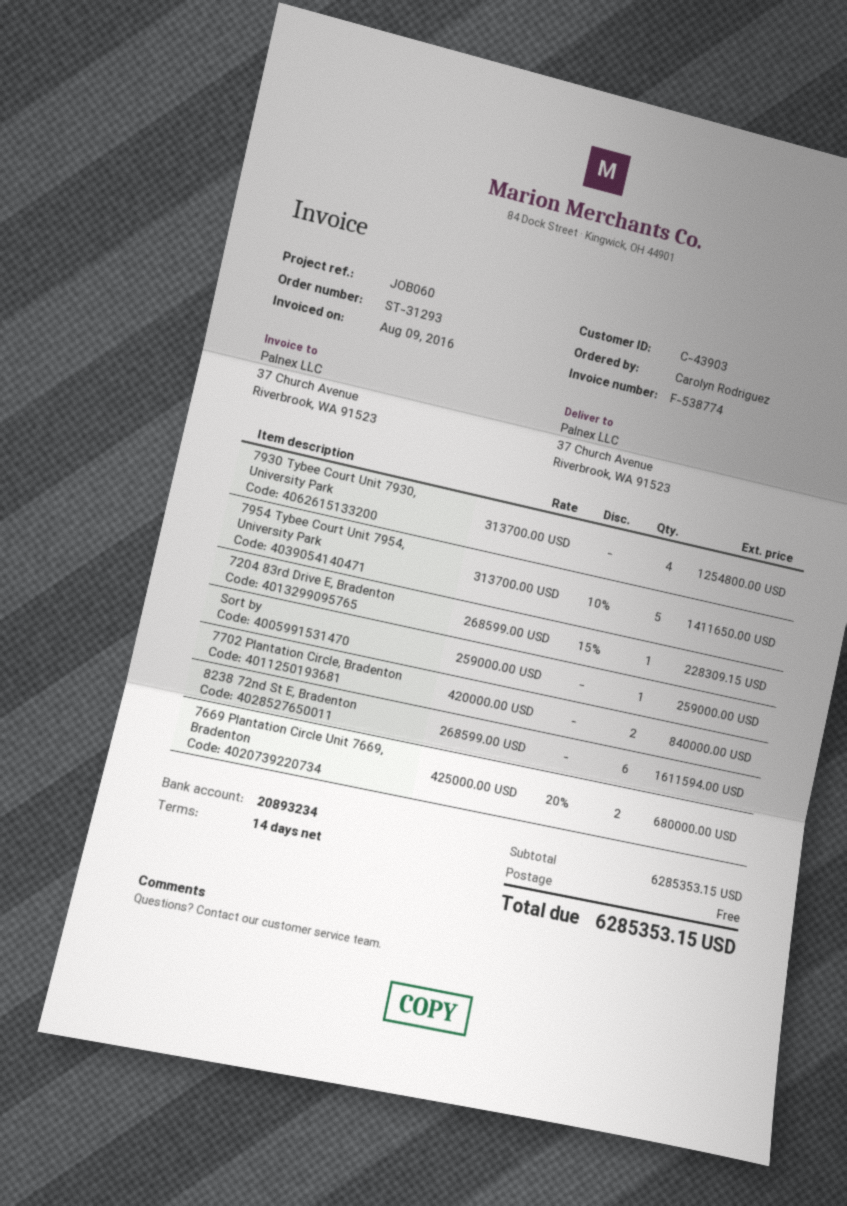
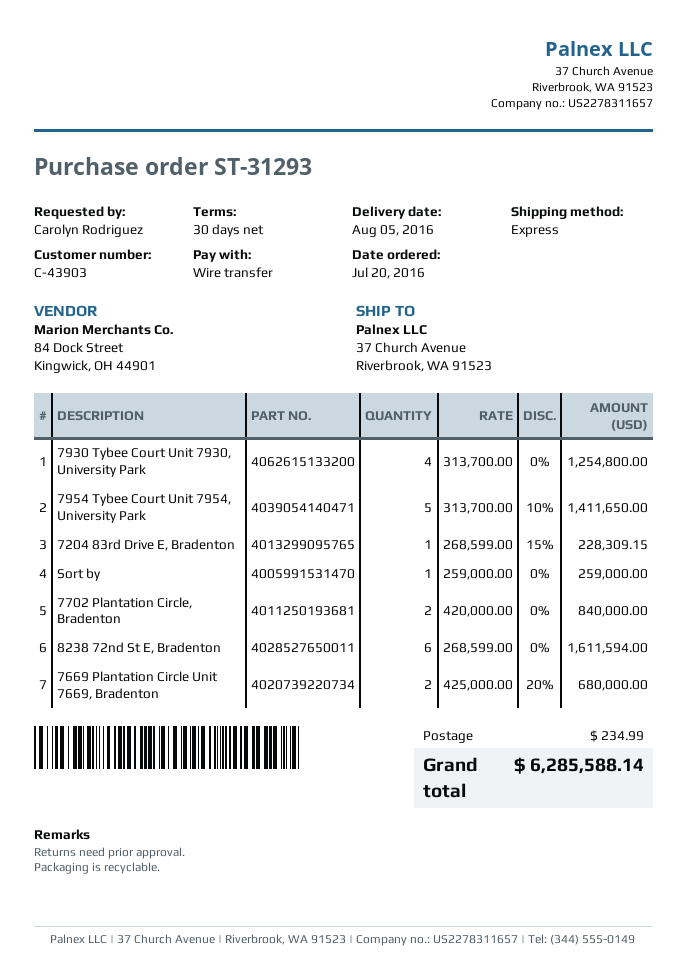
payment terms: 14 days -> 30 days
shipping: 0.00 -> 234.99
total: 6285353.15 -> 6285588.14

